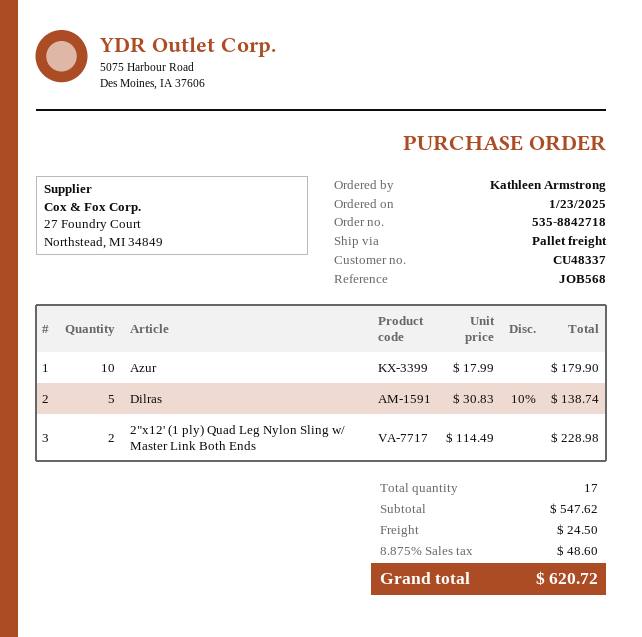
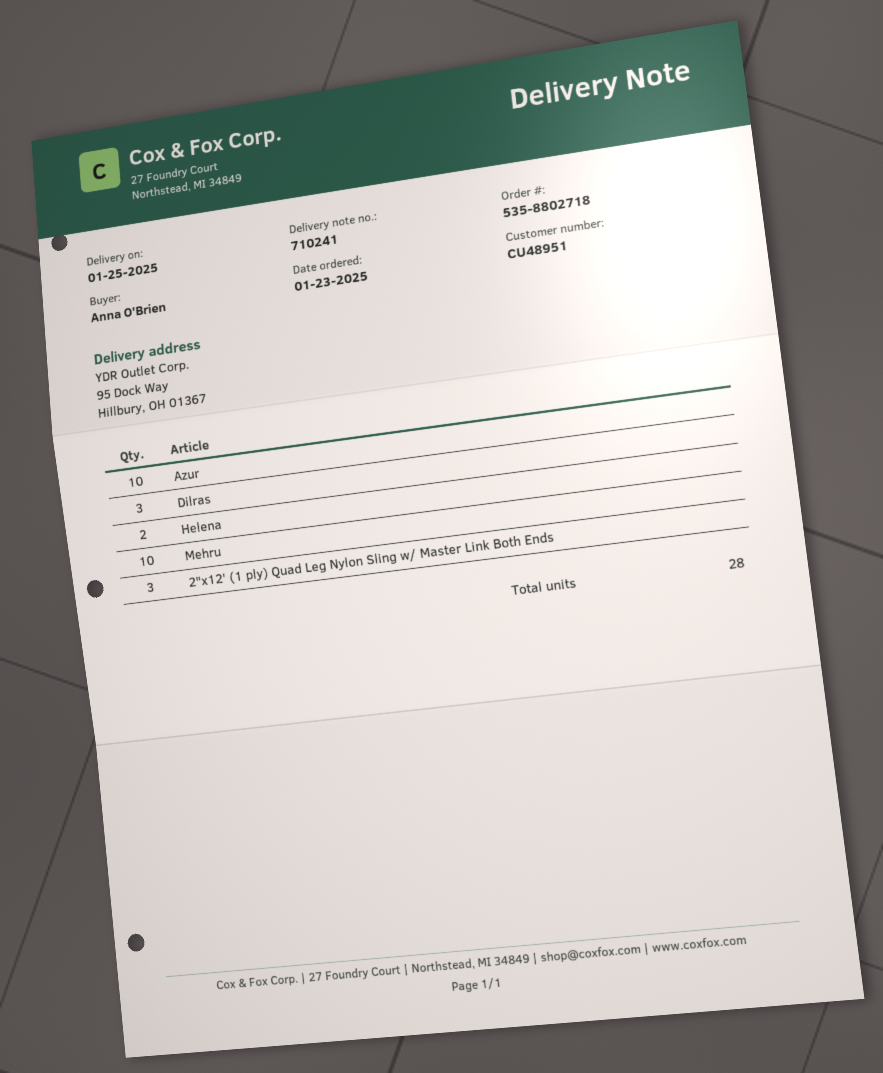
order number: 535-8842718 -> 535-8802718
customer number: CU48337 -> CU48951
ordered by: Kathleen Armstrong -> Anna O'Brien
Dilras: 5 -> 3
2"x12' (1 ply) Quad Leg Nylon Sling w/ Master Link Both Ends: 2 -> 3
Helena: none -> 2
Mehru: none -> 10
total quantity: 17 -> 28

